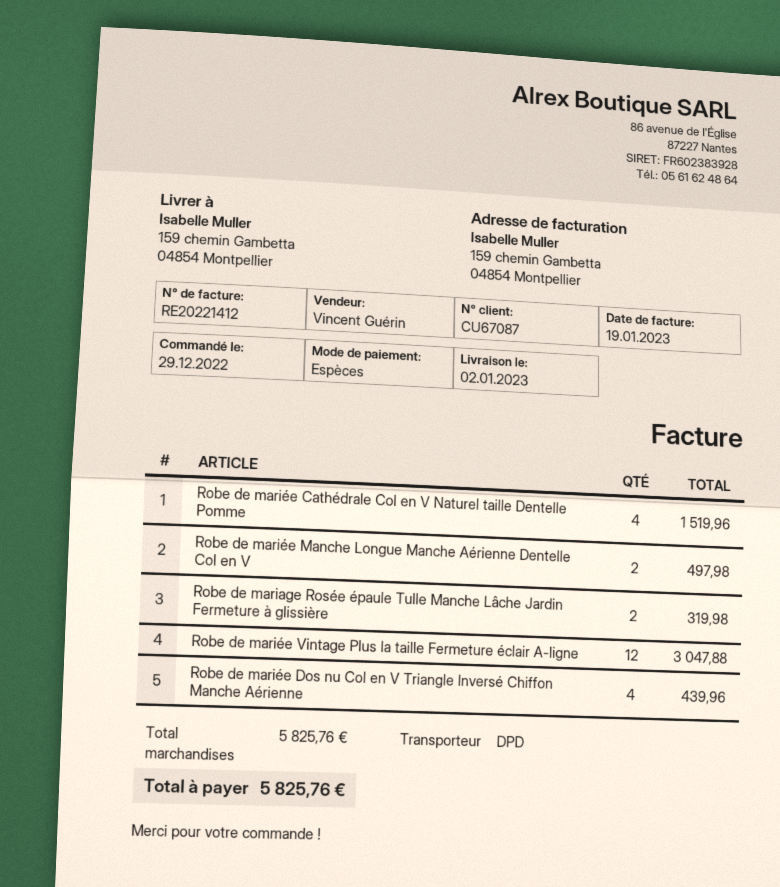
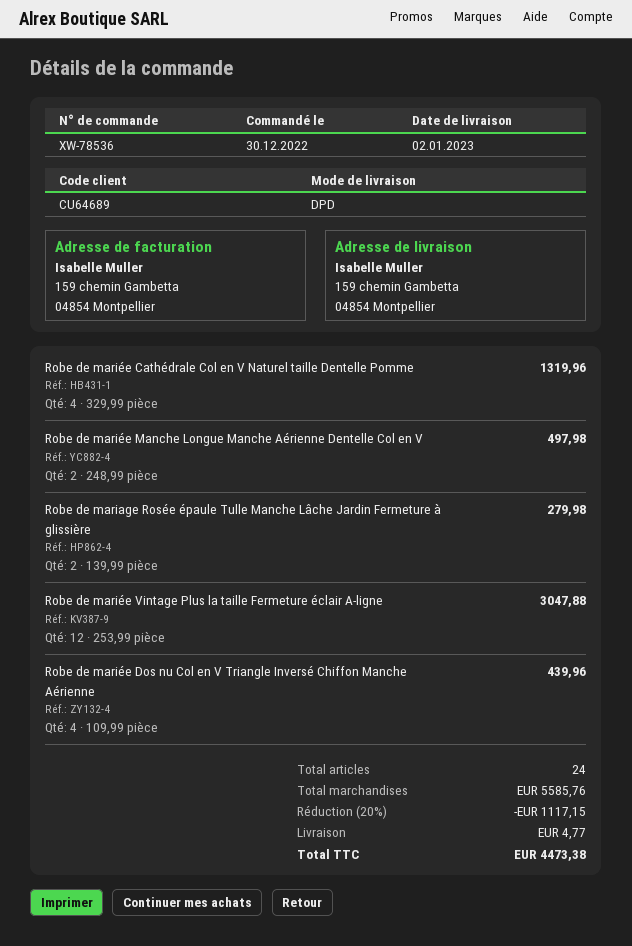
order date: 2022-12-29 -> 2022-12-30
customer number: CU67087 -> CU64689
Robe de mariée Cathédrale Col en V Naturel taille Dentelle Pomme: 4 for 1519.96 -> 4 for 1319.96
Robe de mariage Rosée épaule Tulle Manche Lâche Jardin Fermeture à glissière: 2 for 319.98 -> 2 for 279.98
subtotal: 5825.76 -> 5585.76
discount: none -> 20% = 1117.15
shipping: none -> 4.77
total: 5825.76 -> 4473.38

